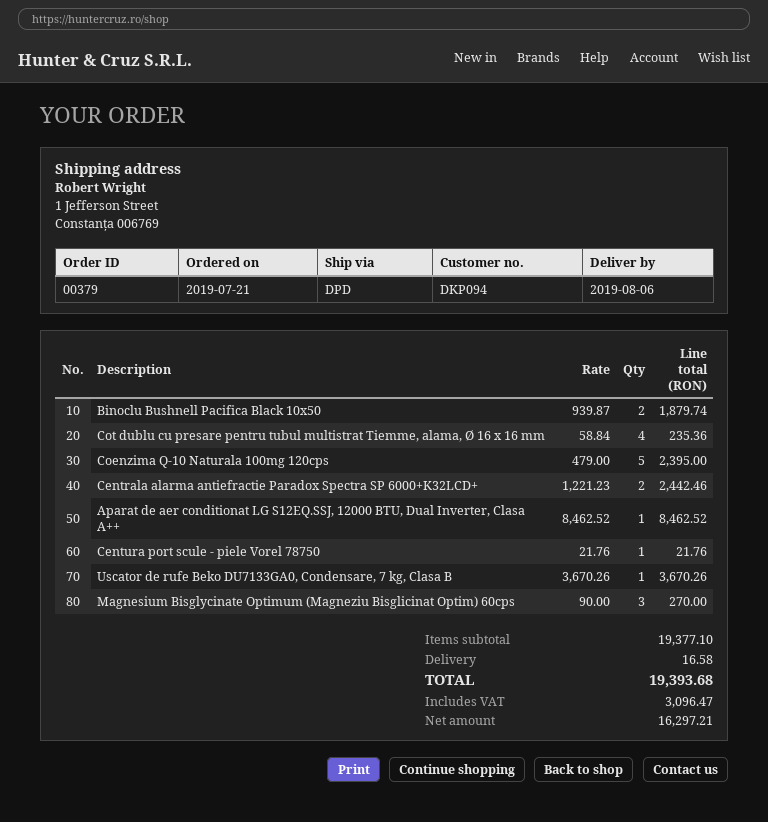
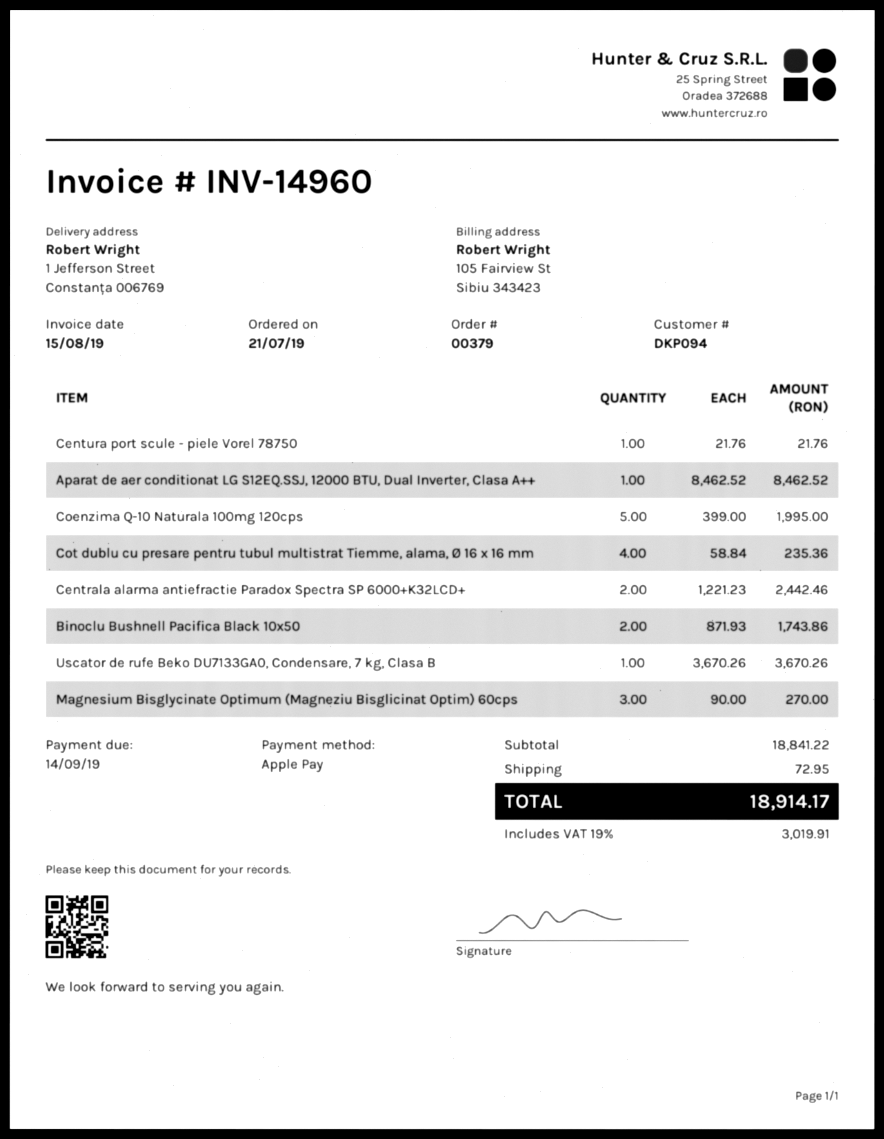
Binoclu Bushnell Pacifica Black 10x50: 2 x 939.87 = 1879.74 -> 2 x 871.93 = 1743.86
Coenzima Q-10 Naturala 100mg 120cps: 5 x 479.00 = 2395.00 -> 5 x 399.00 = 1995.00
subtotal: 19377.10 -> 18841.22
shipping: 16.58 -> 72.95
tax: 3096.47 -> 3019.91
total: 19393.68 -> 18914.17

